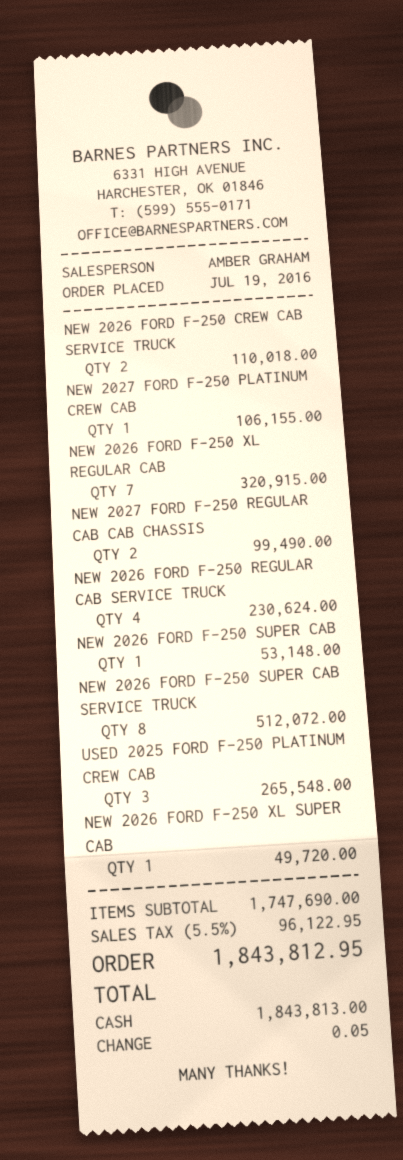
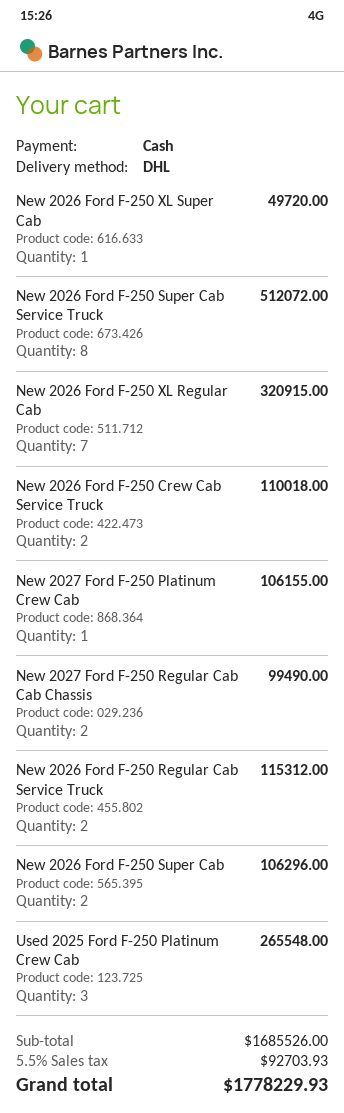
NEW 2026 FORD F-250 REGULAR CAB SERVICE TRUCK: 4 for 230624.00 -> 2 for 115312.00
NEW 2026 FORD F-250 SUPER CAB: 1 for 53148.00 -> 2 for 106296.00
subtotal: 1747690.00 -> 1685526.00
tax: 5.5% = 96122.95 -> 5.5% = 92703.93
total: 1843812.95 -> 1778229.93

